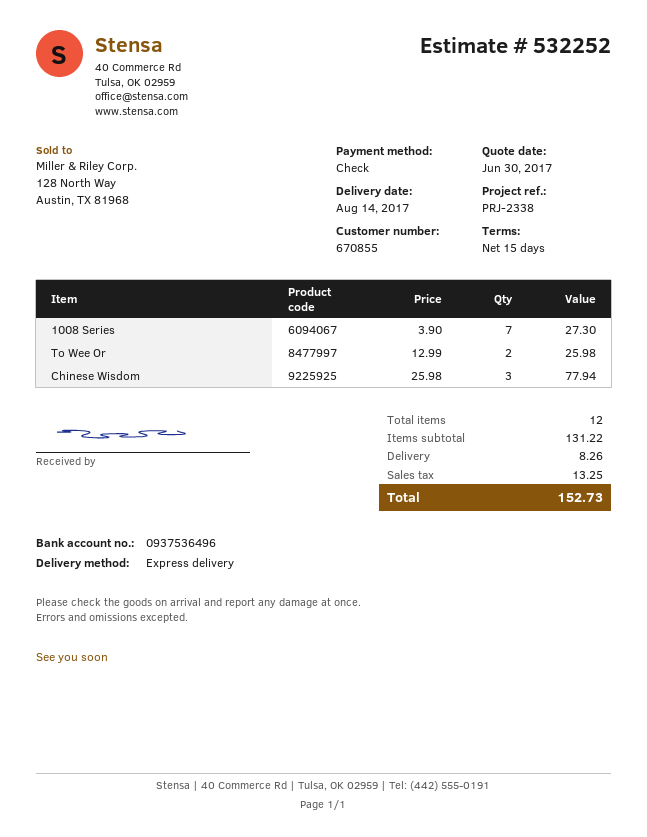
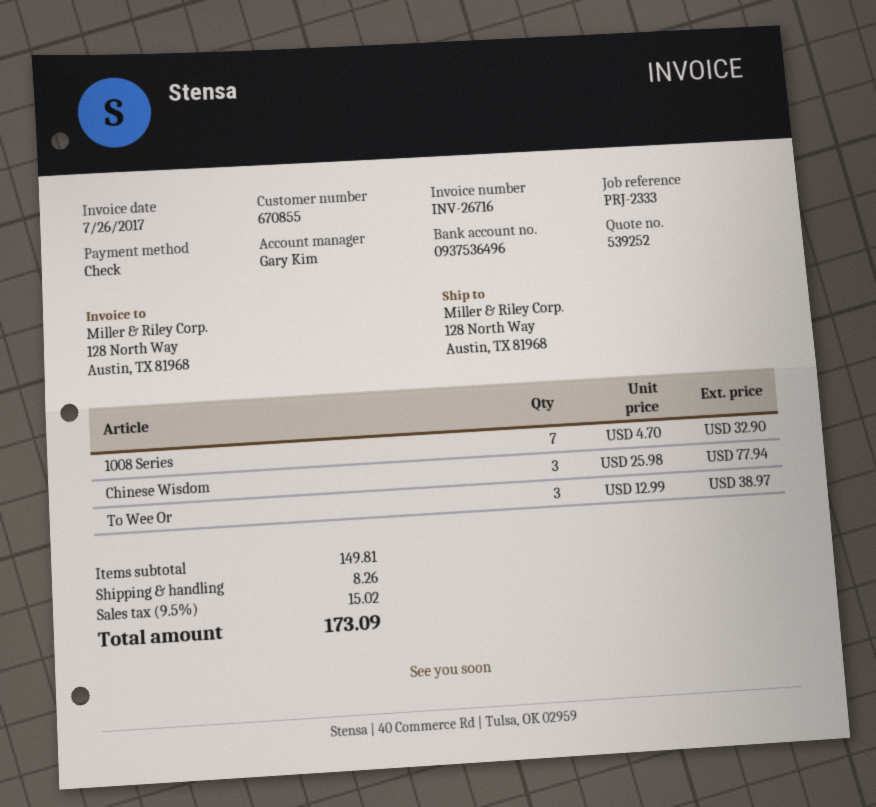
quote number: 532252 -> 539252
reference: PRJ-2338 -> PRJ-2333
1008 Series: 7 x 3.90 = 27.30 -> 7 x 4.70 = 32.90
To Wee Or: 2 x 12.99 = 25.98 -> 3 x 12.99 = 38.97
subtotal: 131.22 -> 149.81
tax: 13.25 -> 15.02
total: 152.73 -> 173.09

